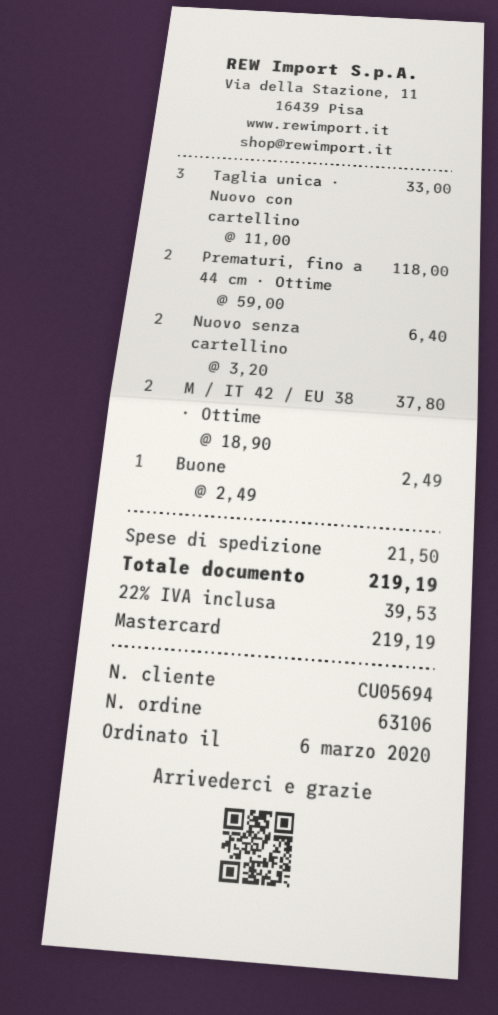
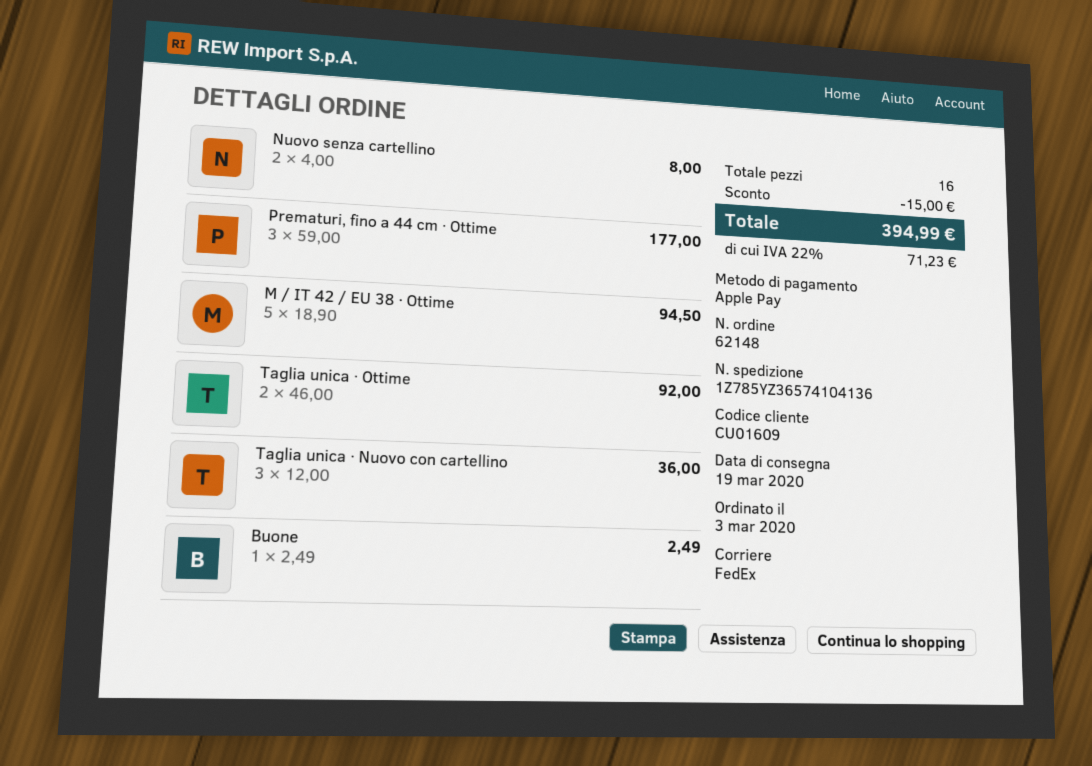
order number: 63106 -> 62148
order date: 2020-03-06 -> 2020-03-03
customer number: CU05694 -> CU01609
payment method: Mastercard -> Apple Pay
Taglia unica · Nuovo con cartellino: 3 x 11.00 = 33.00 -> 3 x 12.00 = 36.00
Prematuri, fino a 44 cm · Ottime: 2 x 59.00 = 118.00 -> 3 x 59.00 = 177.00
Nuovo senza cartellino: 2 x 3.20 = 6.40 -> 2 x 4.00 = 8.00
M / IT 42 / EU 38 · Ottime: 2 x 18.90 = 37.80 -> 5 x 18.90 = 94.50
Taglia unica · Ottime: none -> 2 x 46.00 = 92.00
discount: none -> 15.00
shipping: 21.50 -> none
tax: 22% = 39.53 -> 22% = 71.23
total: 219.19 -> 394.99

